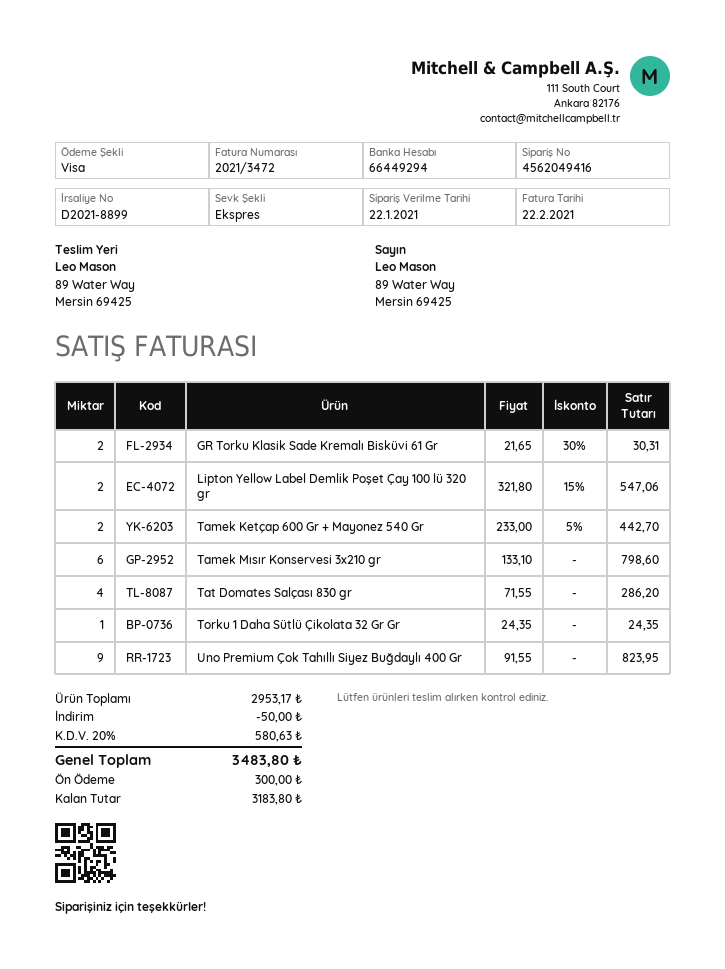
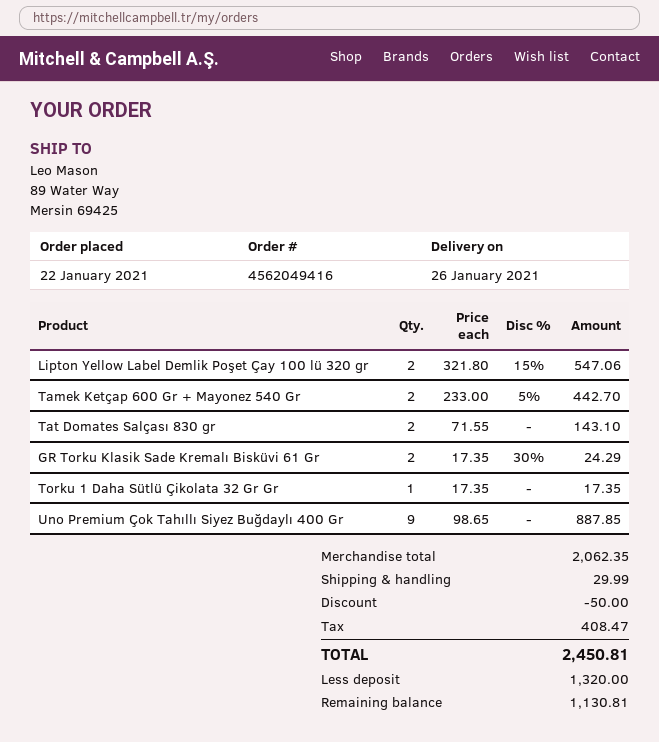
GR Torku Klasik Sade Kremalı Bisküvi 61 Gr: 2 x 21.65 - 30% = 30.31 -> 2 x 17.35 - 30% = 24.29
Tamek Mısır Konservesi 3x210 gr: 6 x 133.10 = 798.60 -> none
Tat Domates Salçası 830 gr: 4 x 71.55 = 286.20 -> 2 x 71.55 = 143.10
Torku 1 Daha Sütlü Çikolata 32 Gr Gr: 1 x 24.35 = 24.35 -> 1 x 17.35 = 17.35
Uno Premium Çok Tahıllı Siyez Buğdaylı 400 Gr: 9 x 91.55 = 823.95 -> 9 x 98.65 = 887.85
subtotal: 2953.17 -> 2062.35
shipping: none -> 29.99
tax: 580.63 -> 408.47
total: 3483.80 -> 2450.81
deposit: 300.00 -> 1320.00
balance: 3183.80 -> 1130.81

